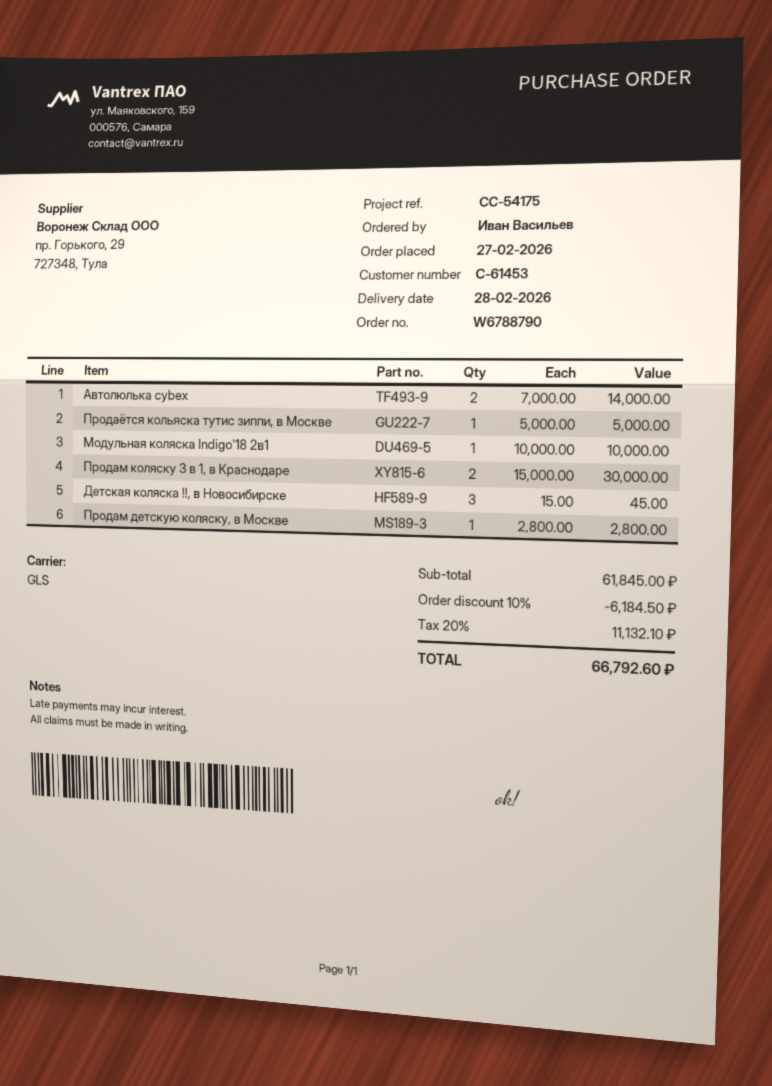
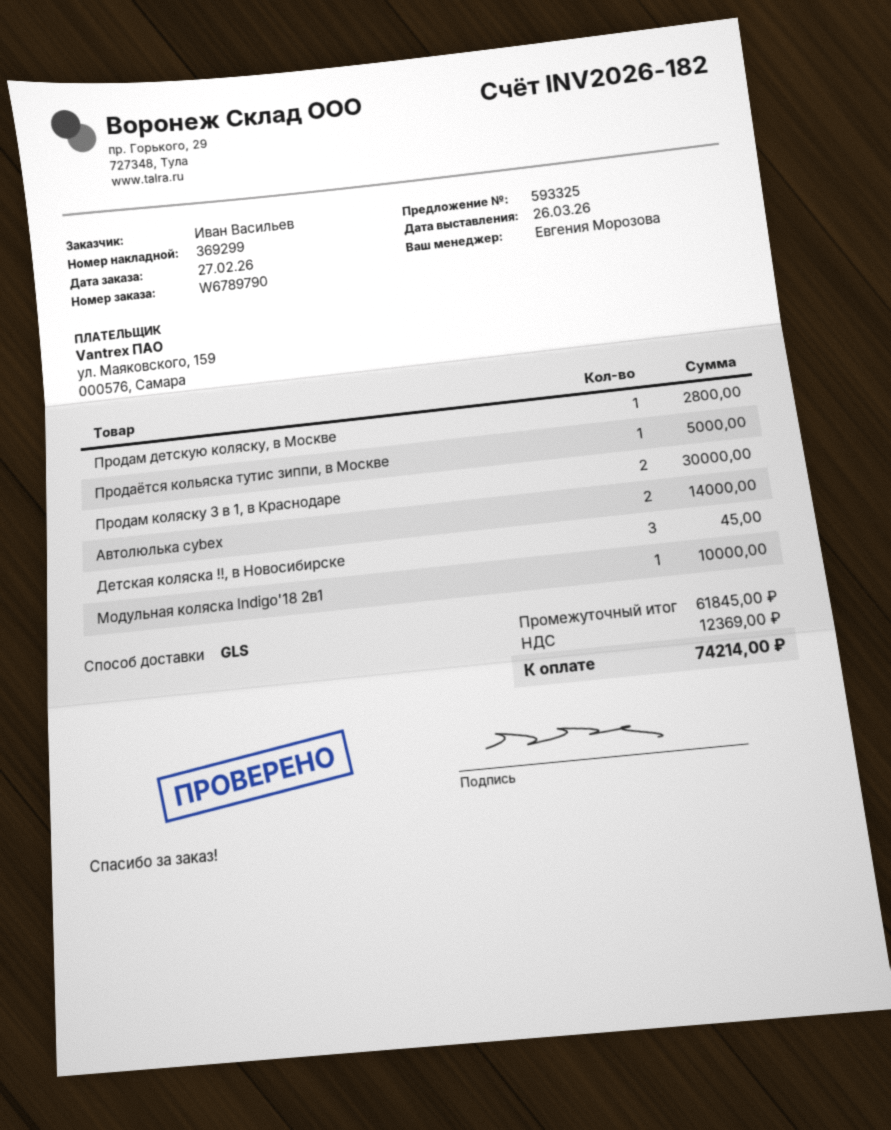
order number: W6788790 -> W6789790
discount: 10% = 6184.50 -> none
tax: 11132.10 -> 12369.00
total: 66792.60 -> 74214.00

